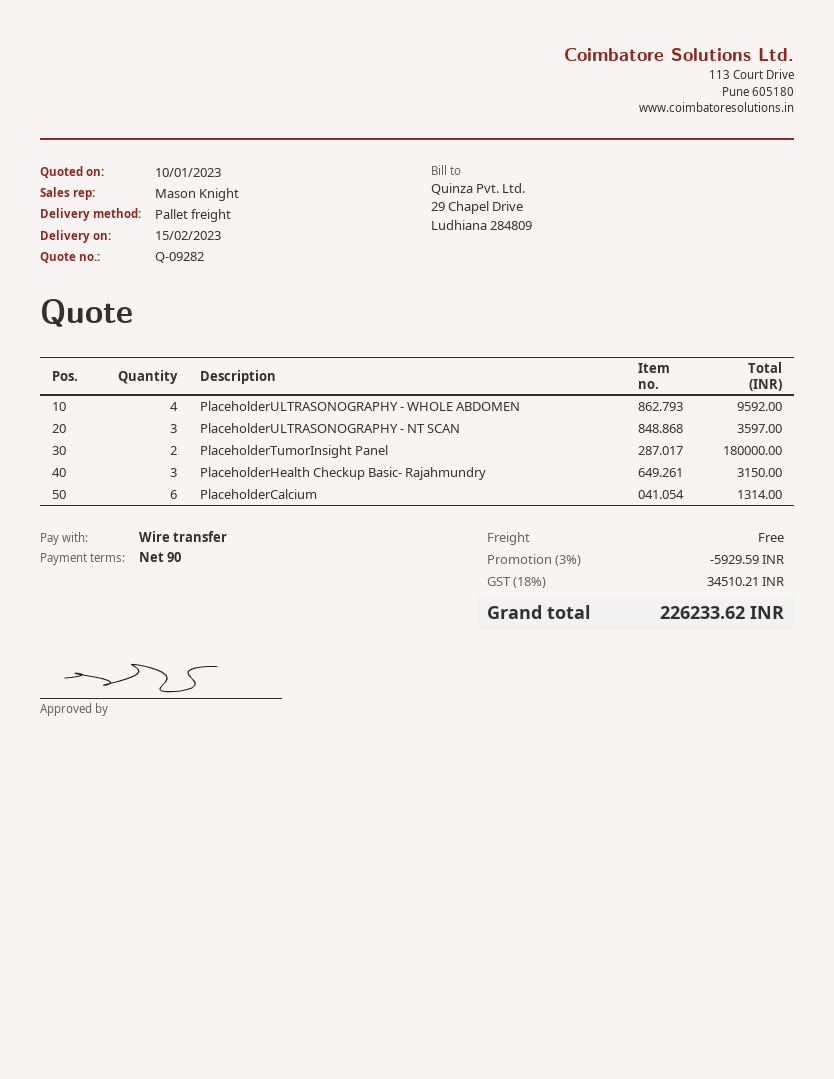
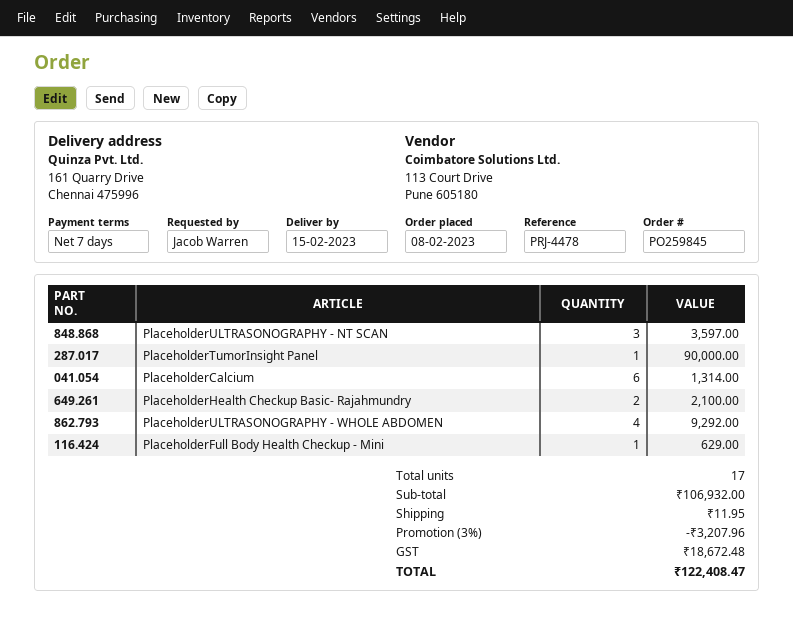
payment terms: 90 days -> 7 days
PlaceholderULTRASONOGRAPHY - WHOLE ABDOMEN: 4 for 9592.00 -> 4 for 9292.00
PlaceholderTumorInsight Panel: 2 for 180000.00 -> 1 for 90000.00
PlaceholderHealth Checkup Basic- Rajahmundry: 3 for 3150.00 -> 2 for 2100.00
PlaceholderFull Body Health Checkup - Mini: none -> 1 for 629.00
discount: 3% = 5929.59 -> 3% = 3207.96
shipping: 0.00 -> 11.95
tax: 34510.21 -> 18672.48
total: 226233.62 -> 122408.47

